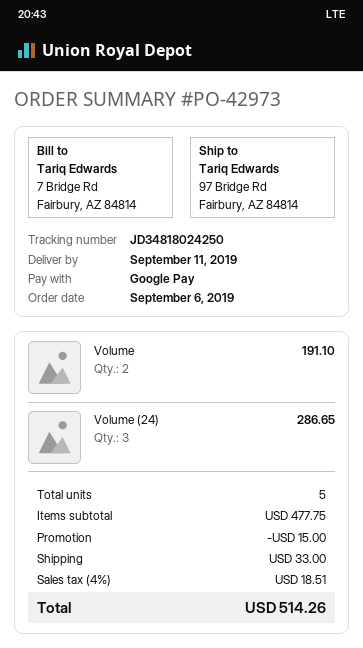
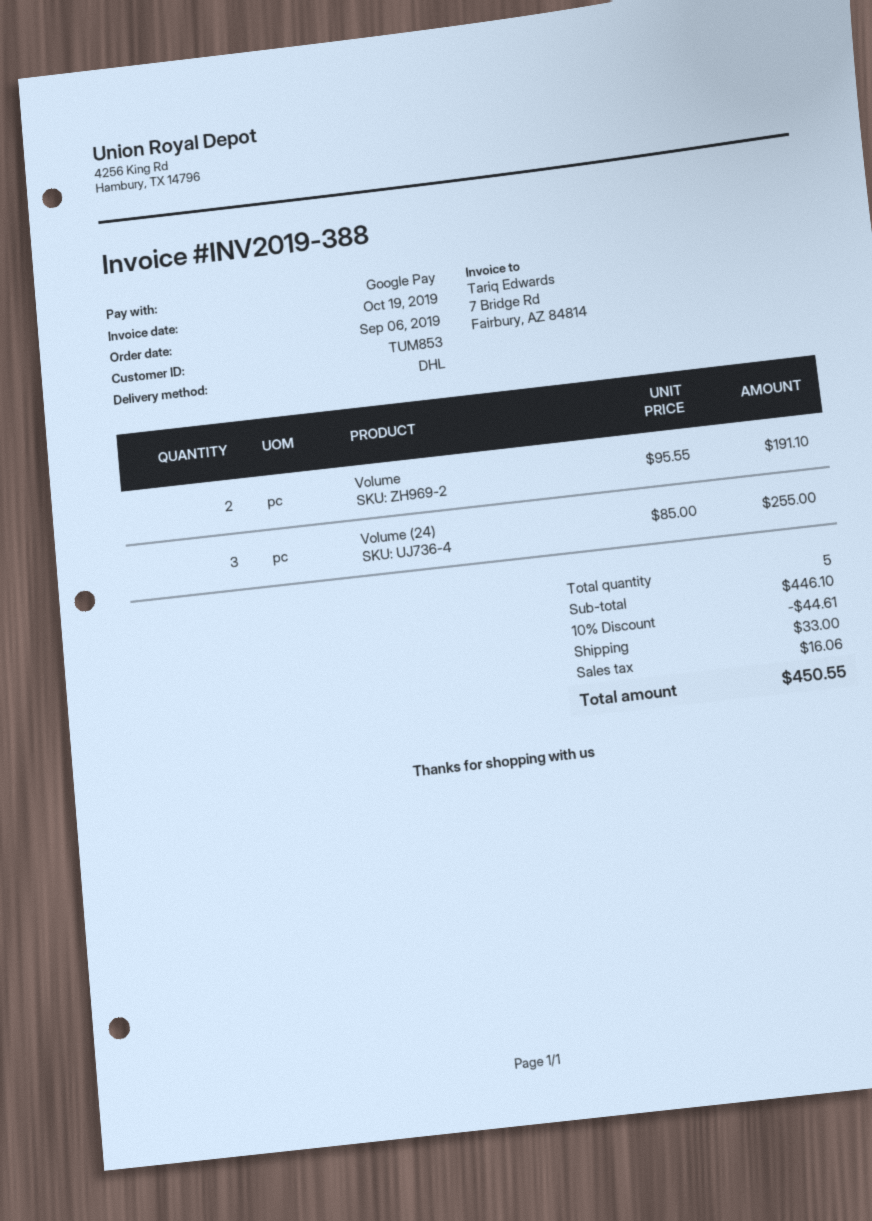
Volume (24): 3 for 286.65 -> 3 for 255.00
subtotal: 477.75 -> 446.10
discount: 15.00 -> 44.61
tax: 18.51 -> 16.06
total: 514.26 -> 450.55

